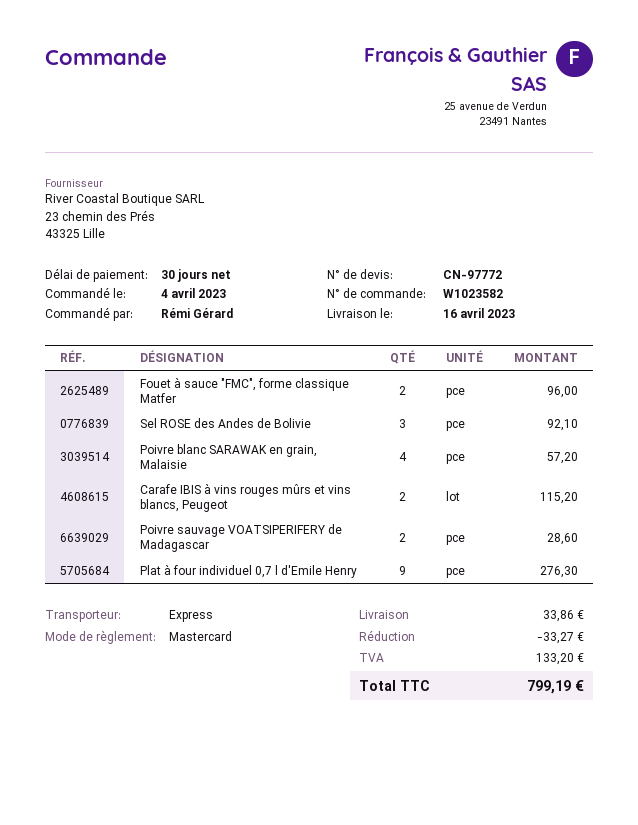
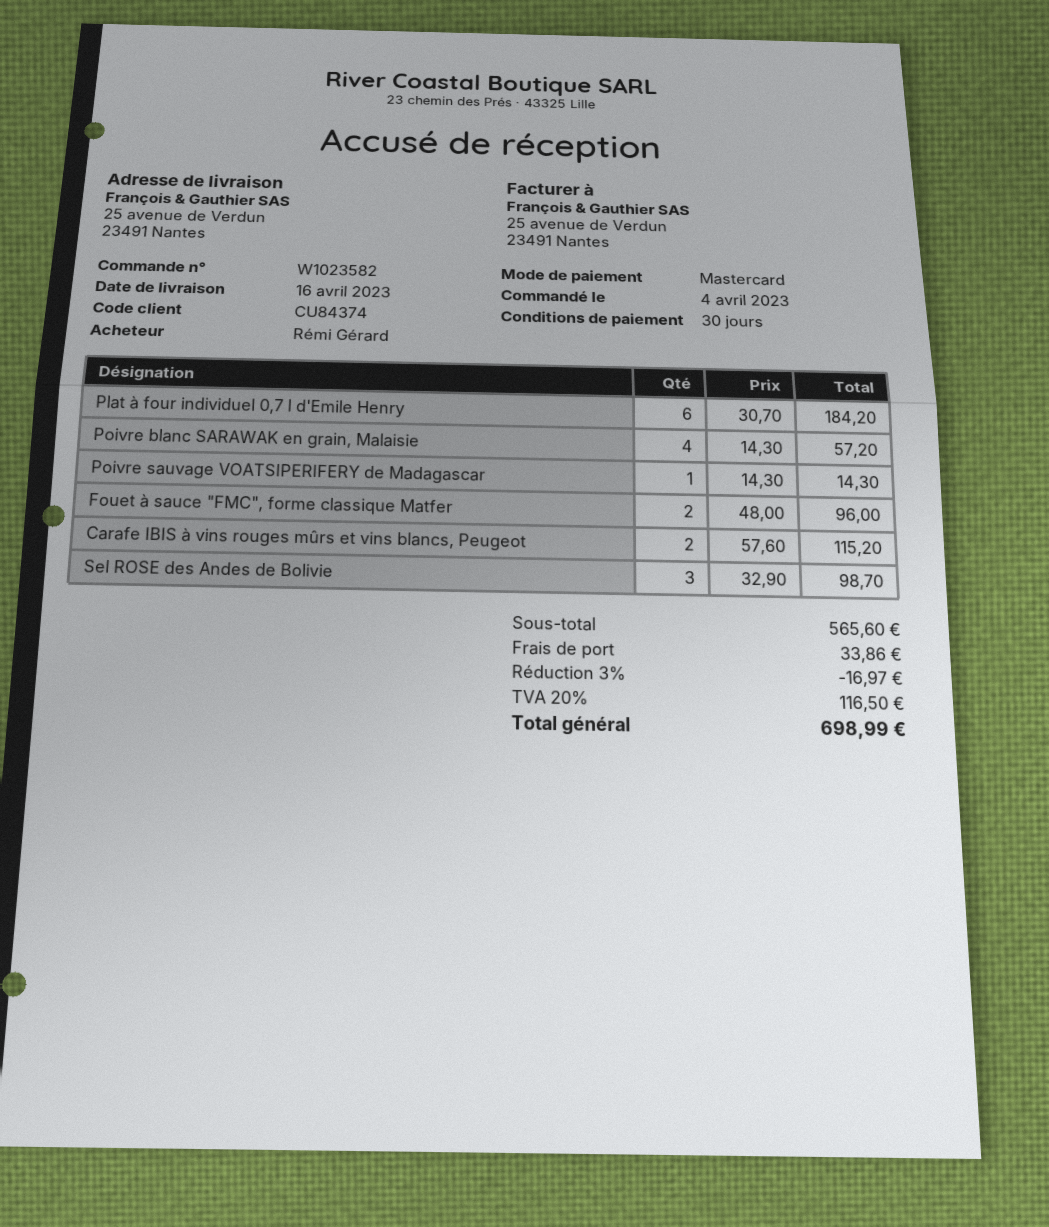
Sel ROSE des Andes de Bolivie: 3 for 92.10 -> 3 for 98.70
Poivre sauvage VOATSIPERIFERY de Madagascar: 2 for 28.60 -> 1 for 14.30
Plat à four individuel 0,7 l d'Emile Henry: 9 for 276.30 -> 6 for 184.20
discount: 33.27 -> 16.97
tax: 133.20 -> 116.50
total: 799.19 -> 698.99

